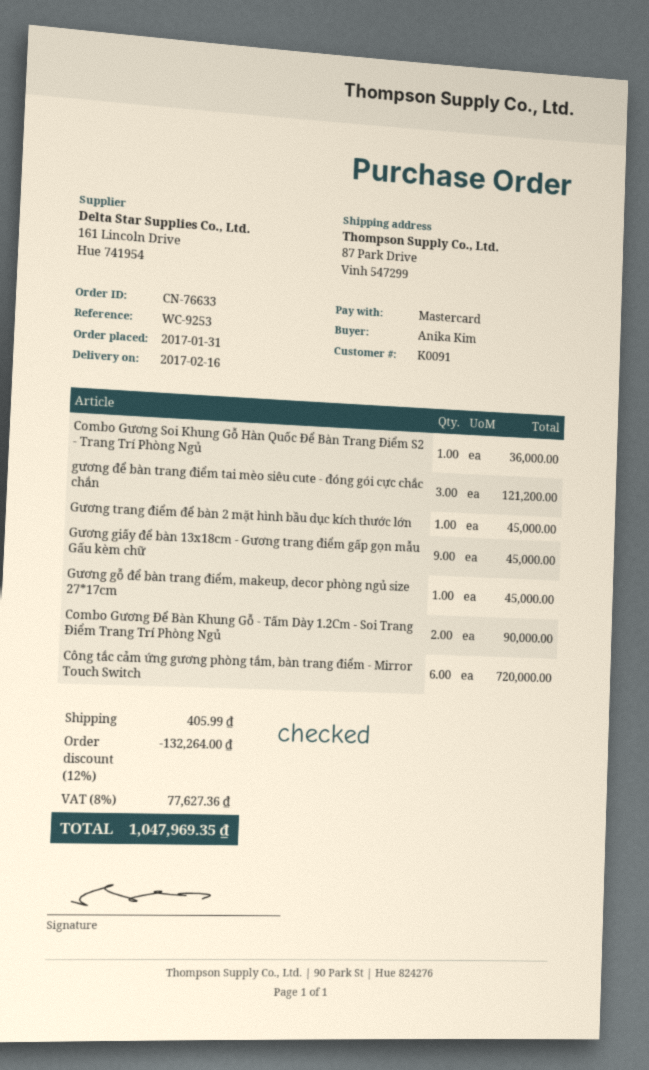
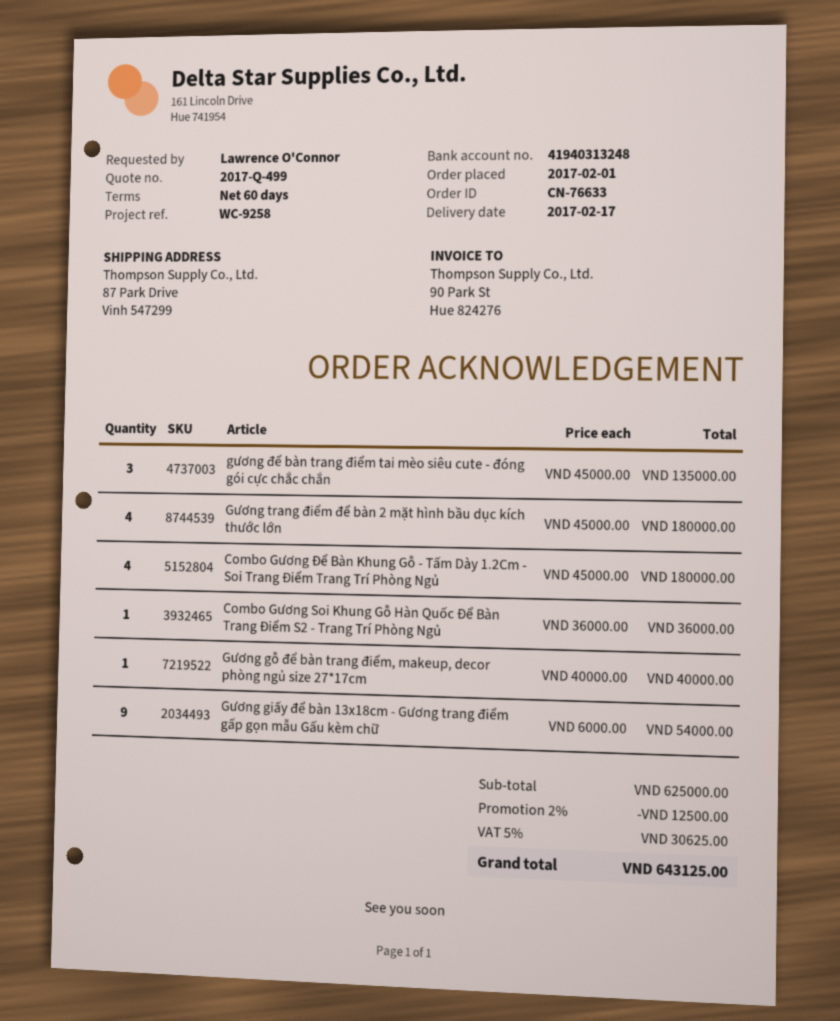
order date: 2017-01-31 -> 2017-02-01
delivery date: 2017-02-16 -> 2017-02-17
reference: WC-9253 -> WC-9258
ordered by: Anika Kim -> Lawrence O'Connor
gương để bàn trang điểm tai mèo siêu cute - đóng gói cực chắc chắn: 3 for 121200.00 -> 3 for 135000.00
Gương trang điểm để bàn 2 mặt hình bầu dục kích thước lớn: 1 for 45000.00 -> 4 for 180000.00
Gương giấy để bàn 13x18cm - Gương trang điểm gấp gọn mẫu Gấu kèm chữ: 9 for 45000.00 -> 9 for 54000.00
Gương gỗ để bàn trang điểm, makeup, decor phòng ngủ size 27*17cm: 1 for 45000.00 -> 1 for 40000.00
Combo Gương Để Bàn Khung Gỗ - Tấm Dày 1.2Cm - Soi Trang Điểm Trang Trí Phòng Ngủ: 2 for 90000.00 -> 4 for 180000.00
Công tắc cảm ứng gương phòng tắm, bàn trang điểm - Mirror Touch Switch: 6 for 720000.00 -> none
discount: 12% = 132264.00 -> 2% = 12500.00
shipping: 405.99 -> none
tax: 8% = 77627.36 -> 5% = 30625.00
total: 1047969.35 -> 643125.00

